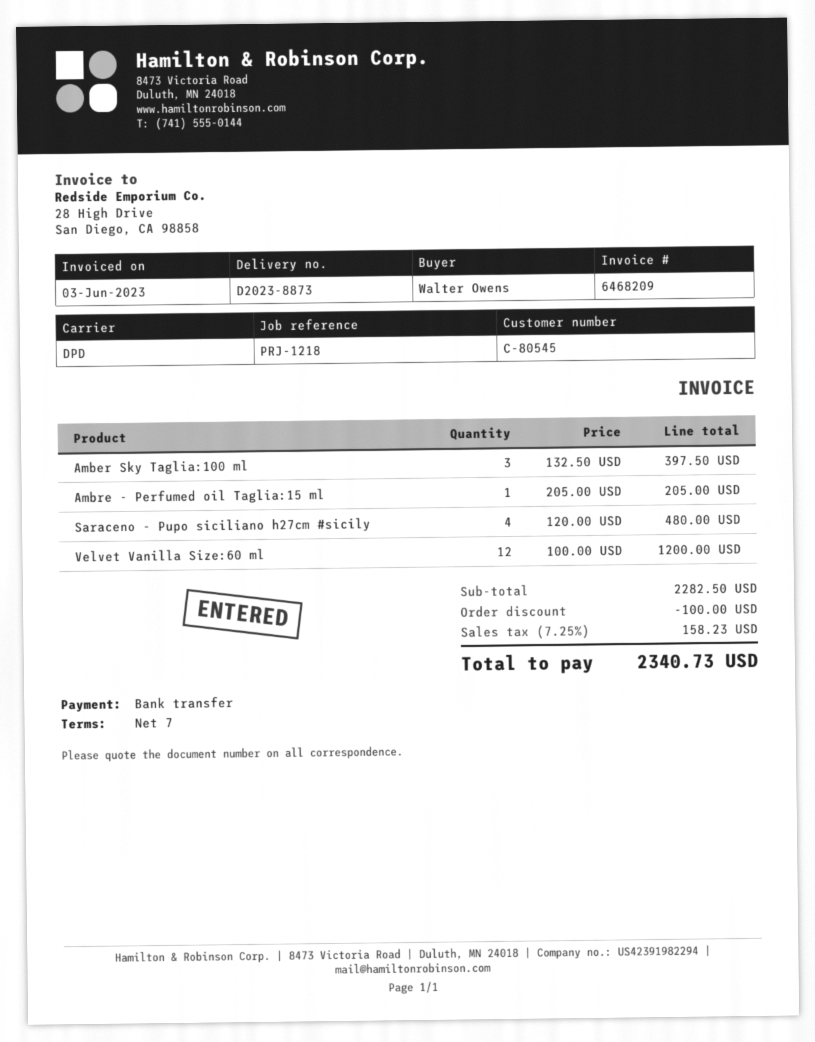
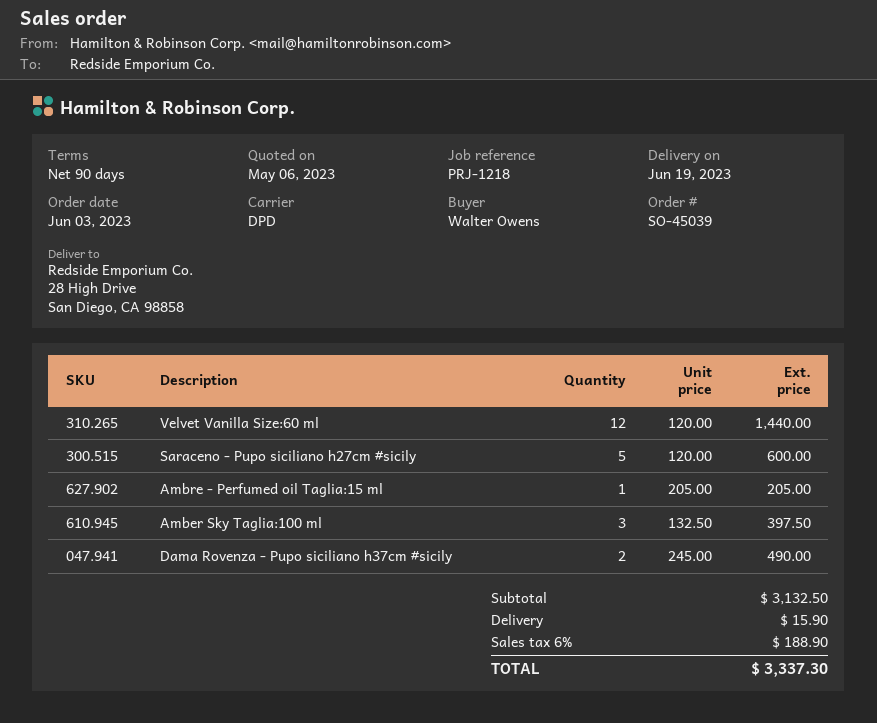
payment terms: 7 days -> 90 days
Saraceno - Pupo siciliano h27cm #sicily: 4 x 120.00 = 480.00 -> 5 x 120.00 = 600.00
Velvet Vanilla Size:60 ml: 12 x 100.00 = 1200.00 -> 12 x 120.00 = 1440.00
Dama Rovenza - Pupo siciliano h37cm #sicily: none -> 2 x 245.00 = 490.00
subtotal: 2282.50 -> 3132.50
discount: 100.00 -> none
shipping: none -> 15.90
tax: 7.25% = 158.23 -> 6% = 188.90
total: 2340.73 -> 3337.30

